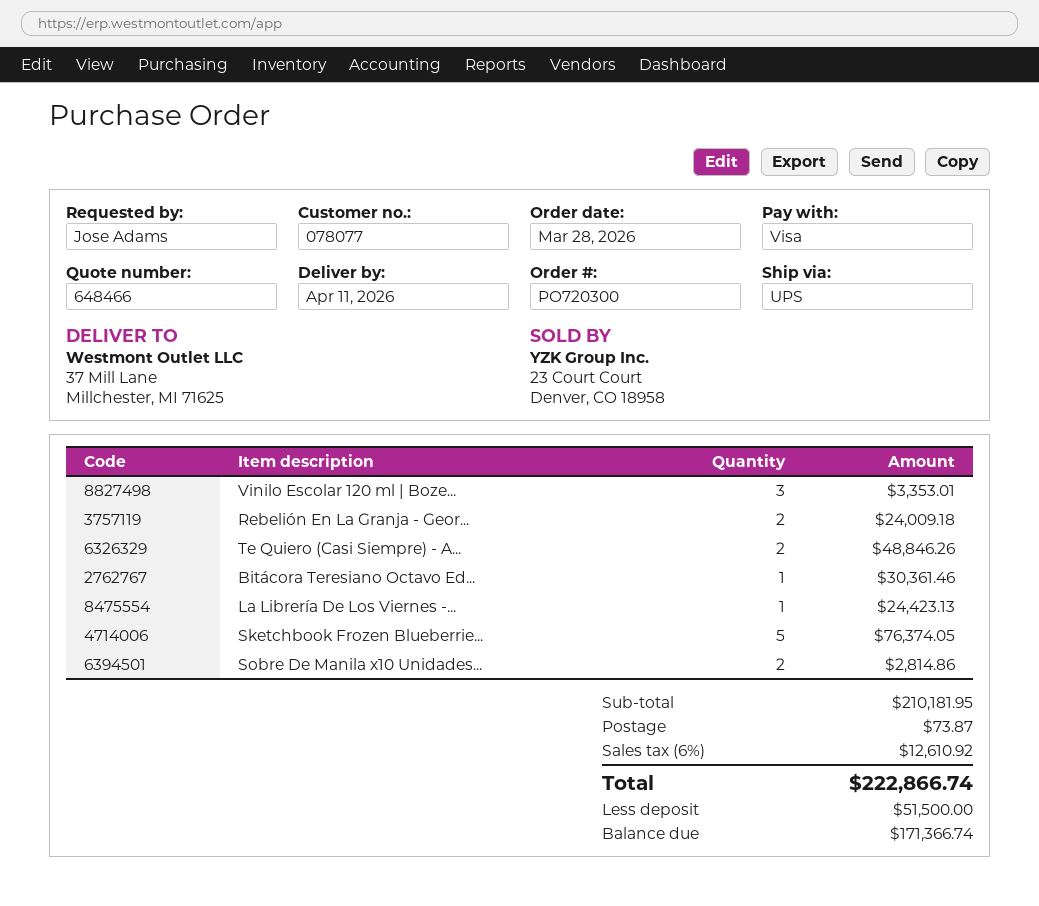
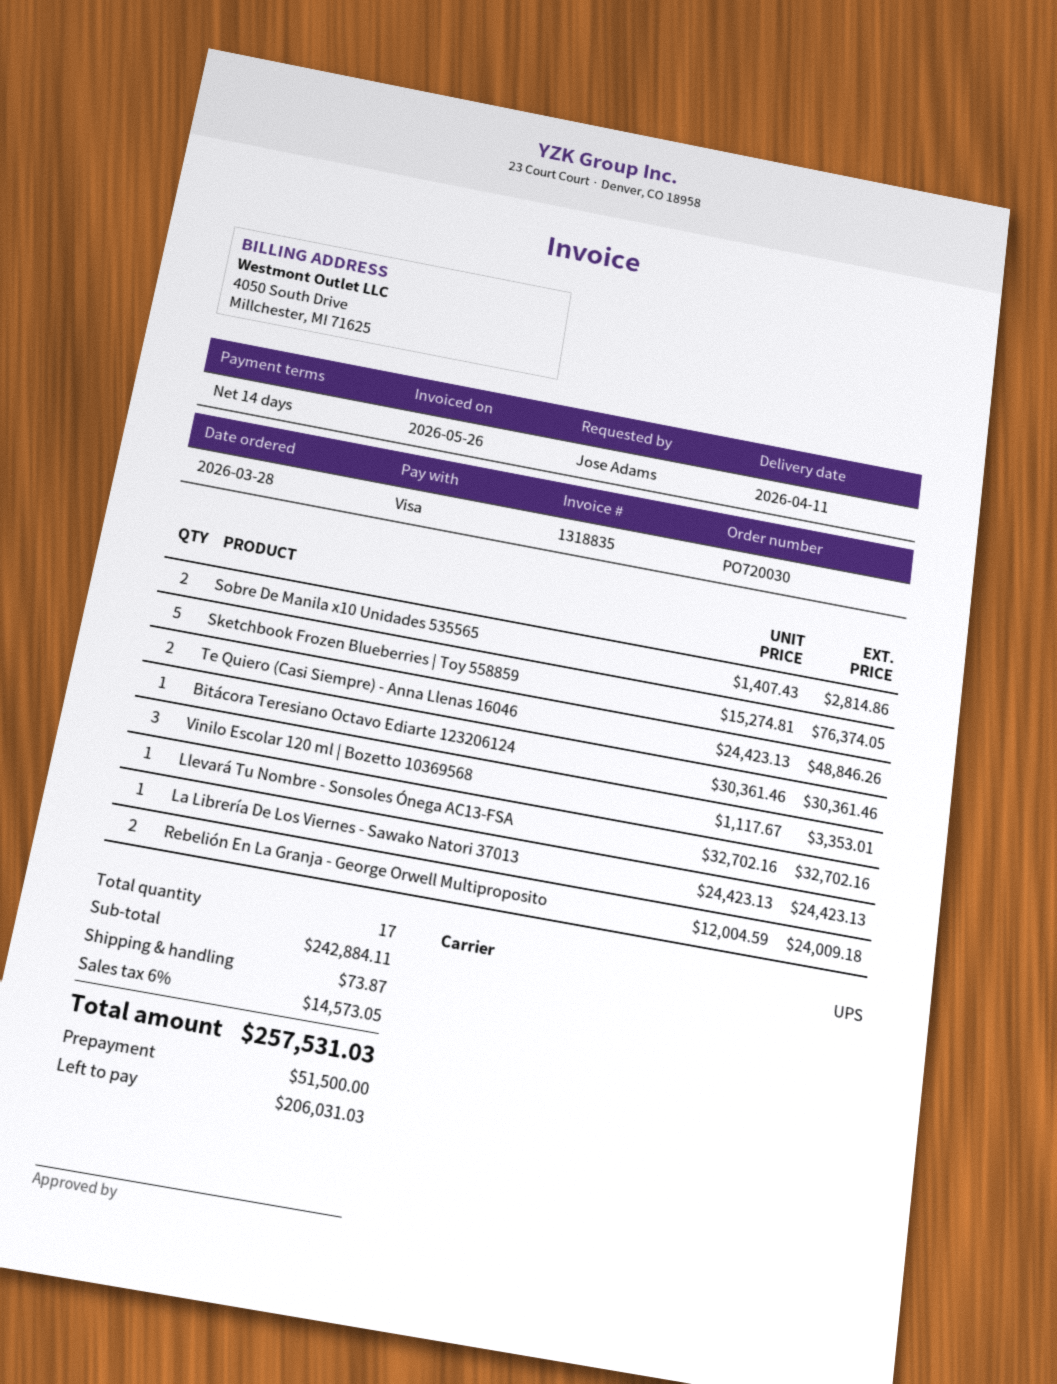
order number: PO720300 -> PO720030
Llevará Tu Nombre - Sonsoles Ónega AC13-FSA: none -> 1 for 32702.16
subtotal: 210181.95 -> 242884.11
tax: 6% = 12610.92 -> 6% = 14573.05
total: 222866.74 -> 257531.03
balance: 171366.74 -> 206031.03

